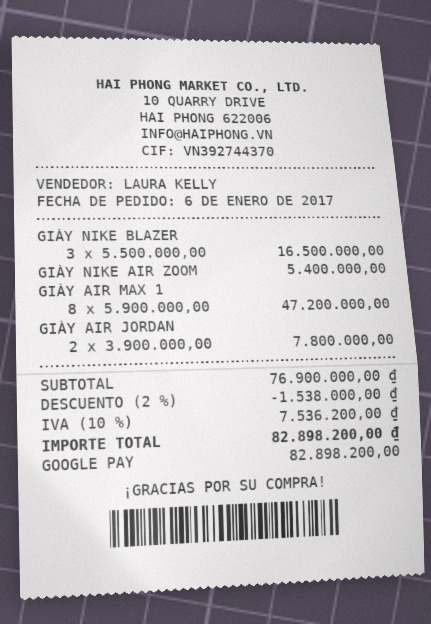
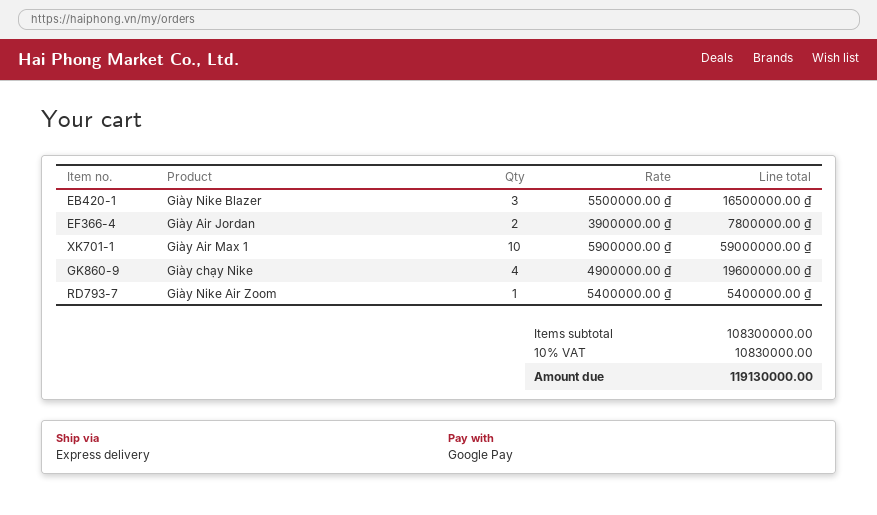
GIÀY AIR MAX 1: 8 x 5900000.00 = 47200000.00 -> 10 x 5900000.00 = 59000000.00
Giày chạy Nike: none -> 4 x 4900000.00 = 19600000.00
subtotal: 76900000.00 -> 108300000.00
discount: 2% = 1538000.00 -> none
tax: 10% = 7536200.00 -> 10% = 10830000.00
total: 82898200.00 -> 119130000.00

